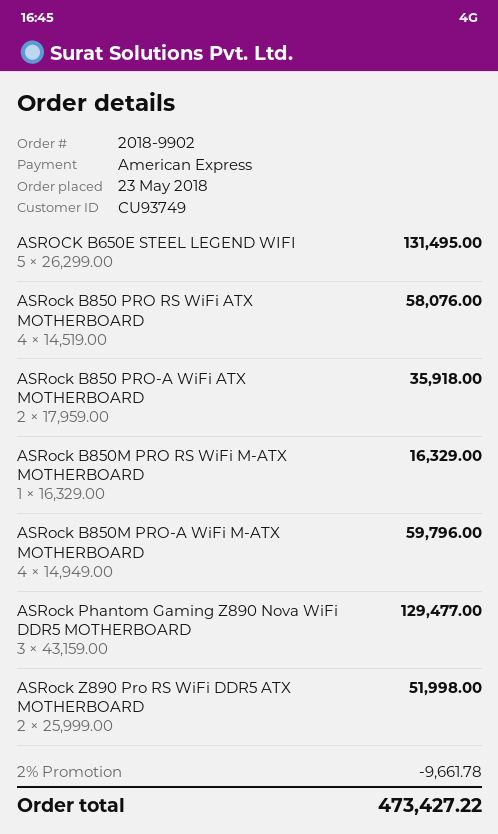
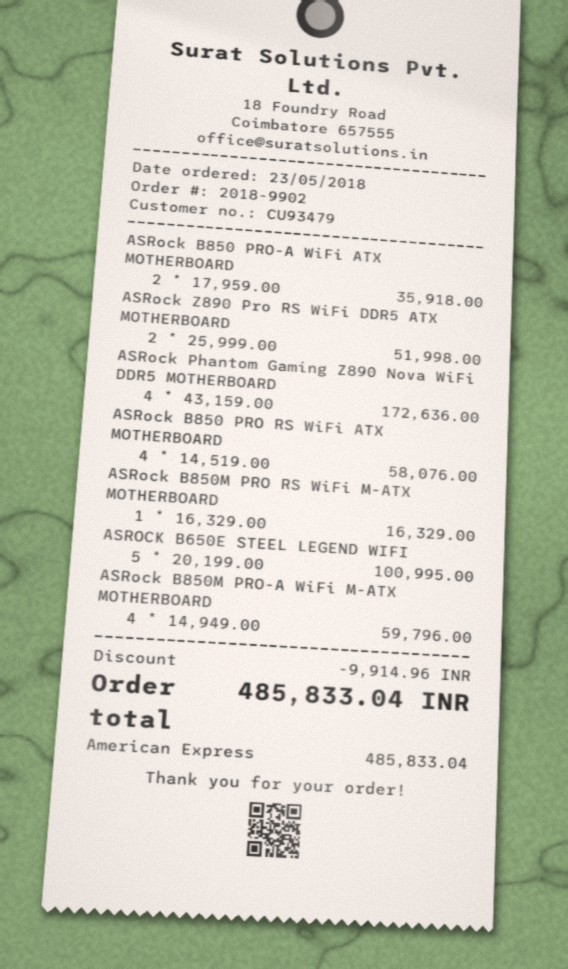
customer number: CU93749 -> CU93479
ASROCK B650E STEEL LEGEND WIFI: 5 x 26299.00 = 131495.00 -> 5 x 20199.00 = 100995.00
ASRock Phantom Gaming Z890 Nova WiFi DDR5 MOTHERBOARD: 3 x 43159.00 = 129477.00 -> 4 x 43159.00 = 172636.00
discount: 9661.78 -> 9914.96
total: 473427.22 -> 485833.04

